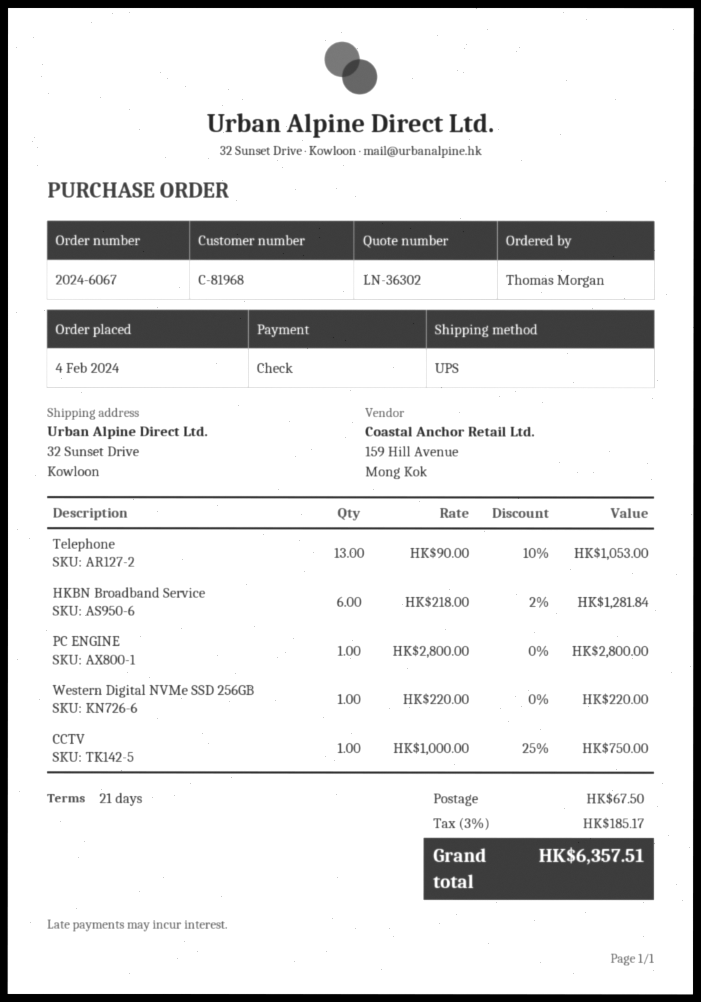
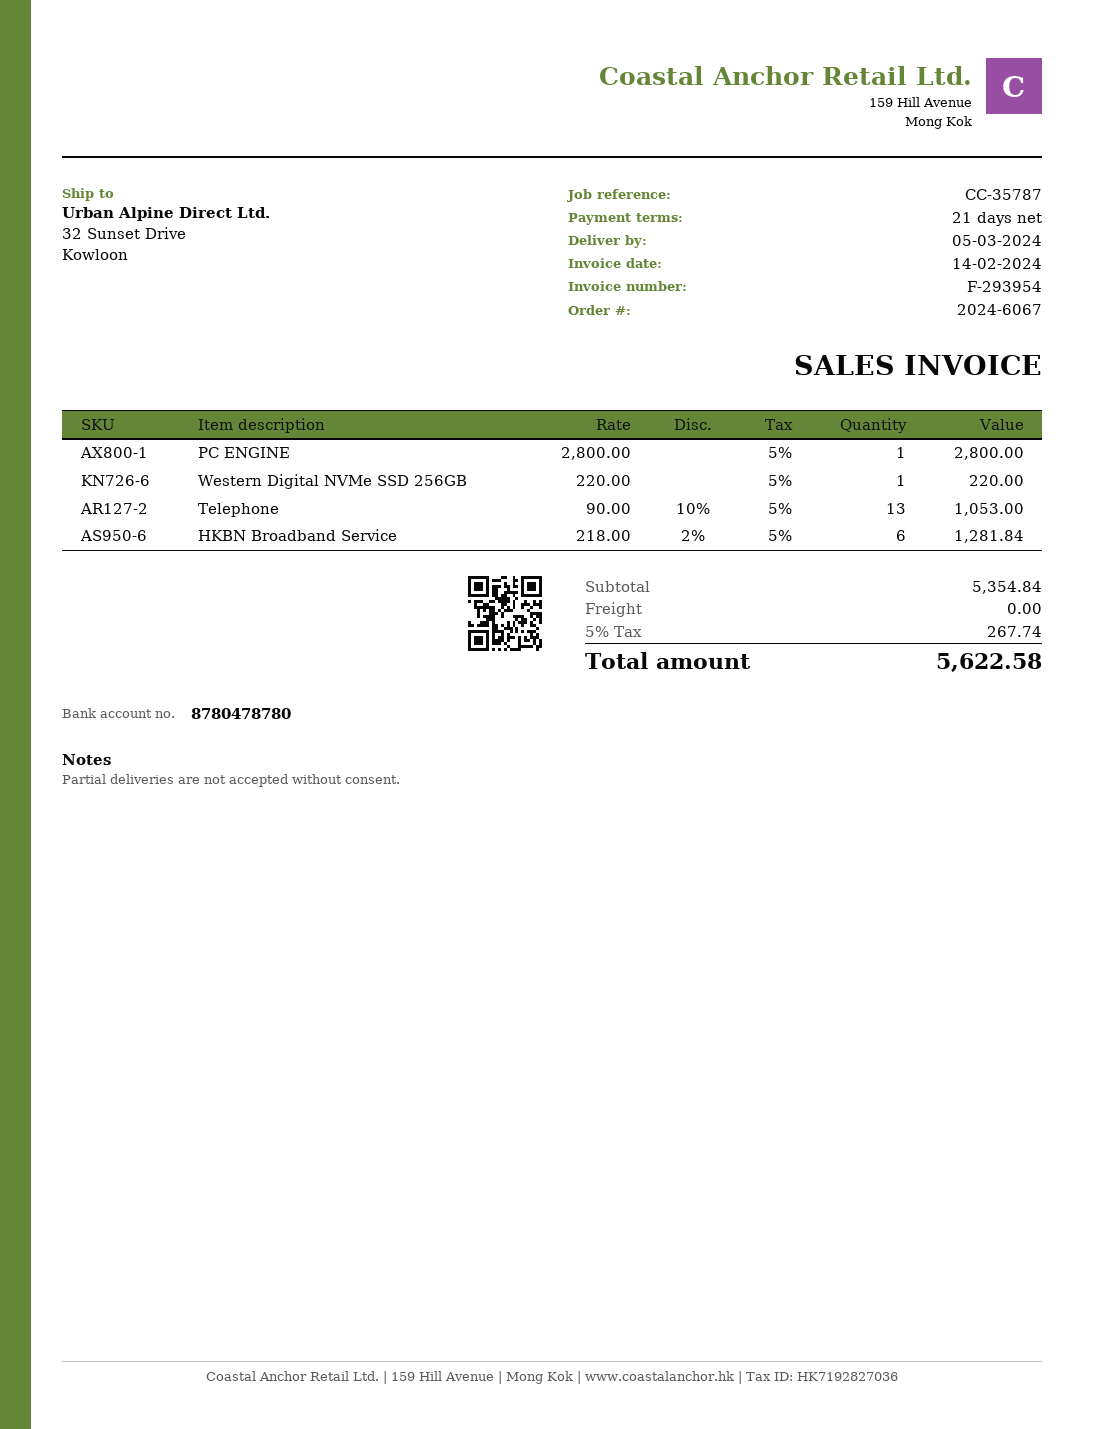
CCTV: 1 x 1000.00 - 25% = 750.00 -> none
shipping: 67.50 -> 0.00
tax: 3% = 185.17 -> 5% = 267.74
total: 6357.51 -> 5622.58

